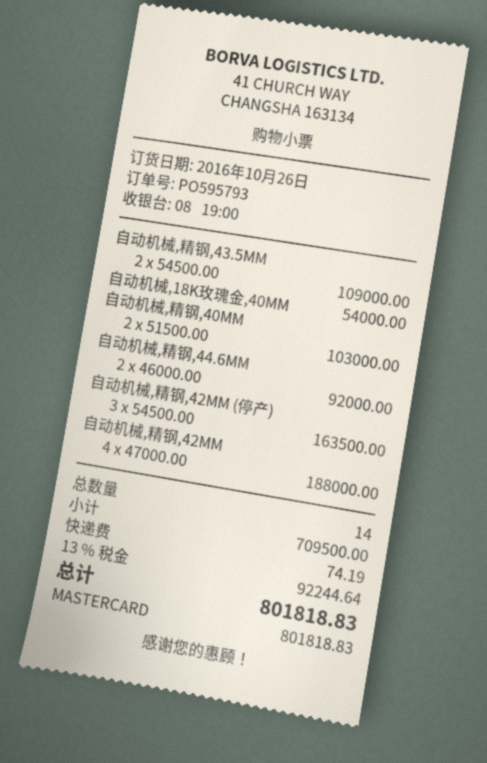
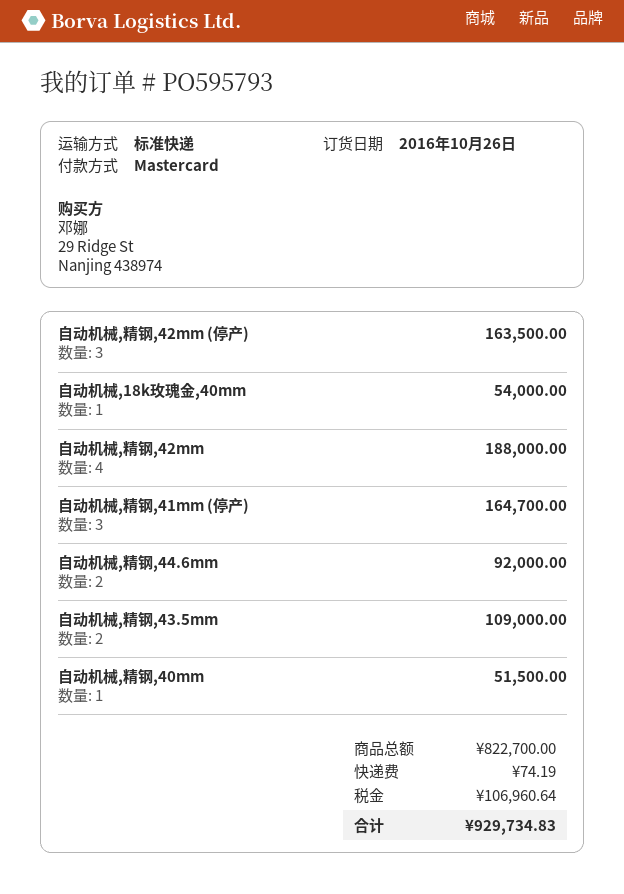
自动机械,精钢,40MM: 2 for 103000.00 -> 1 for 51500.00
自动机械,精钢,41mm (停产): none -> 3 for 164700.00
subtotal: 709500.00 -> 822700.00
tax: 92244.64 -> 106960.64
total: 801818.83 -> 929734.83

